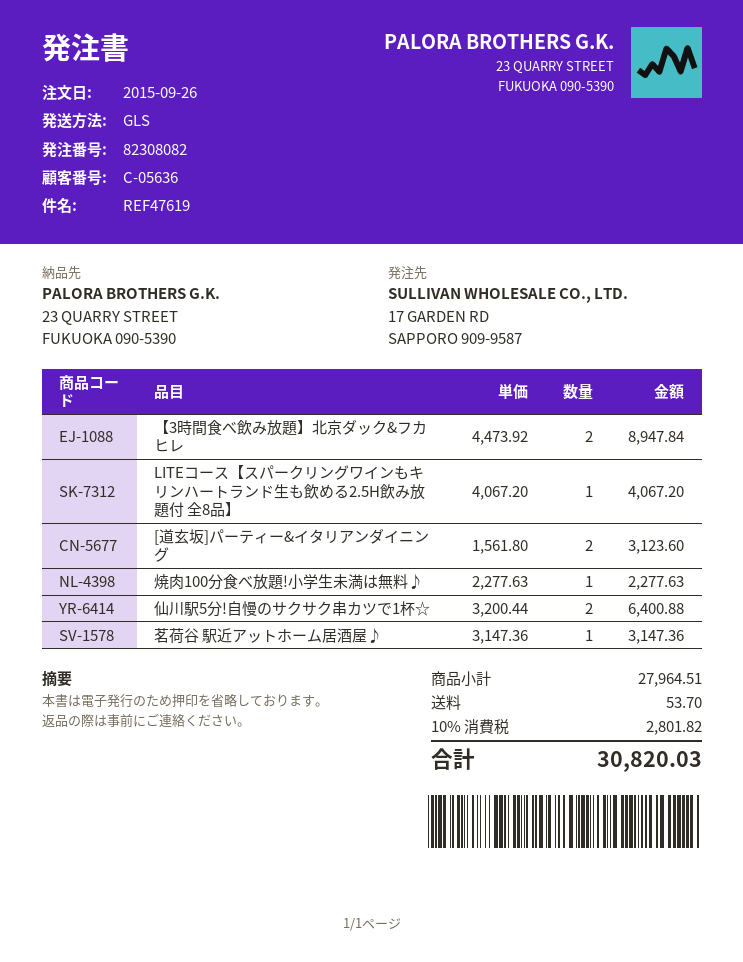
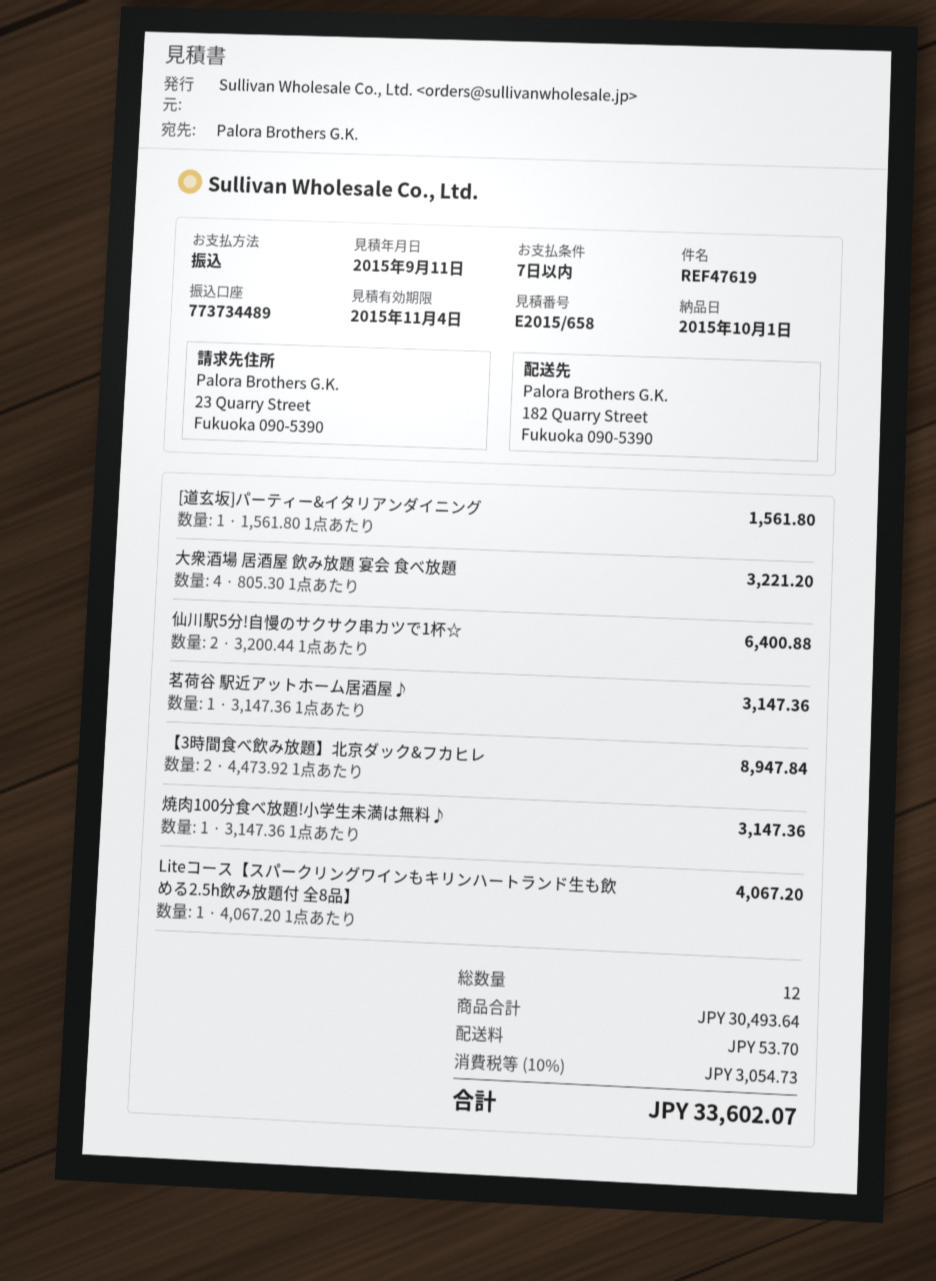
ship to: 23 QUARRY STREET, FUKUOKA 090-5390 -> 182 Quarry Street, Fukuoka 090-5390
[道玄坂]パーティー&イタリアンダイニング: 2 x 1561.80 = 3123.60 -> 1 x 1561.80 = 1561.80
焼肉100分食べ放題!小学生未満は無料♪: 1 x 2277.63 = 2277.63 -> 1 x 3147.36 = 3147.36
大衆酒場 居酒屋 飲み放題 宴会 食べ放題: none -> 4 x 805.30 = 3221.20
subtotal: 27964.51 -> 30493.64
tax: 10% = 2801.82 -> 10% = 3054.73
total: 30820.03 -> 33602.07

